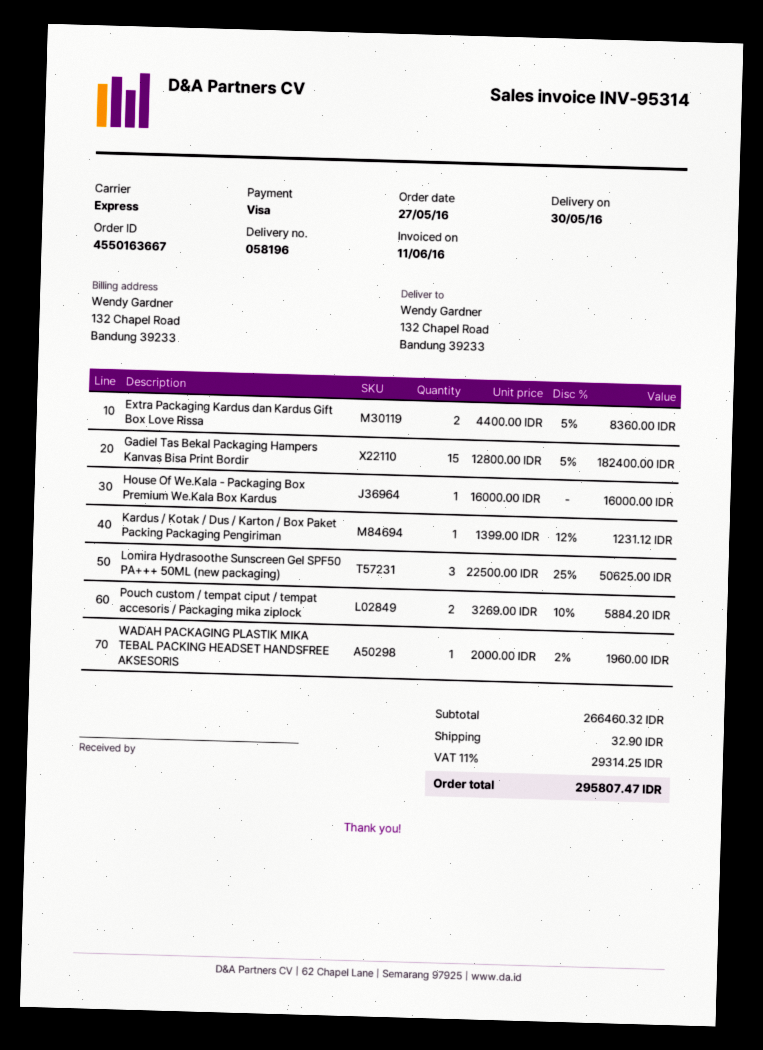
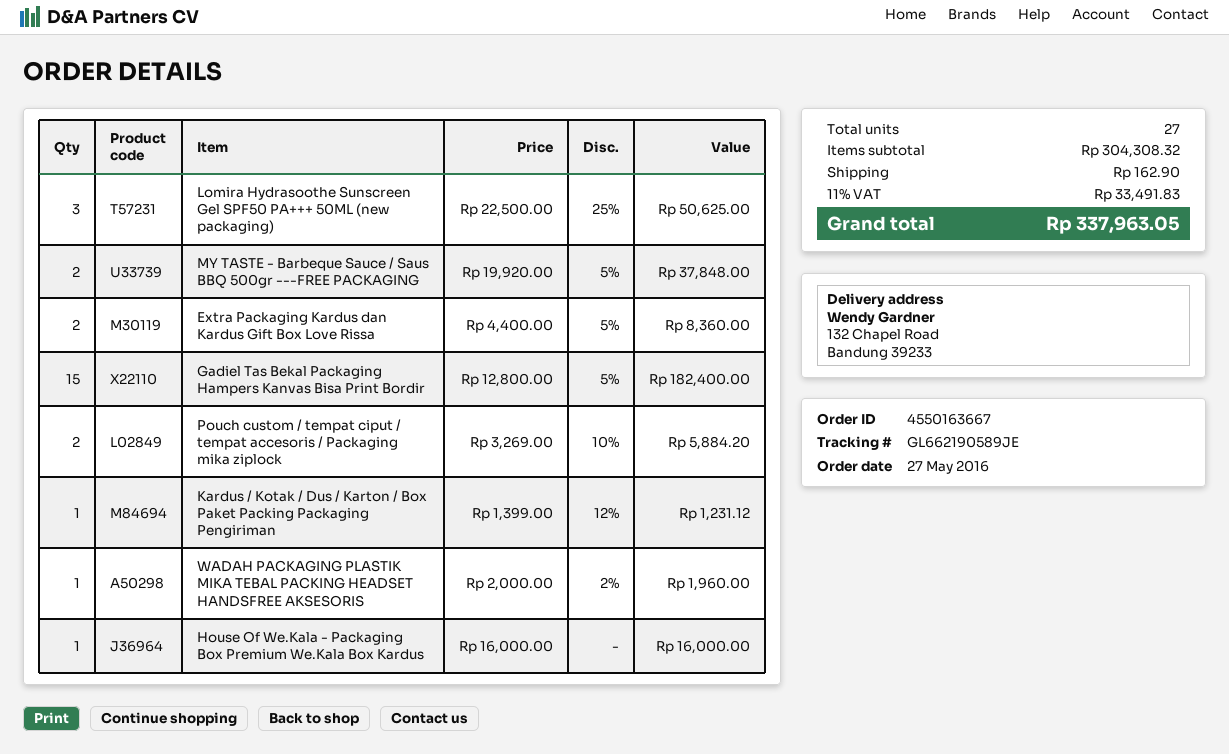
MY TASTE - Barbeque Sauce / Saus BBQ 500gr ---FREE PACKAGING: none -> 2 x 19920.00 - 5% = 37848.00
subtotal: 266460.32 -> 304308.32
shipping: 32.90 -> 162.90
tax: 11% = 29314.25 -> 11% = 33491.83
total: 295807.47 -> 337963.05

